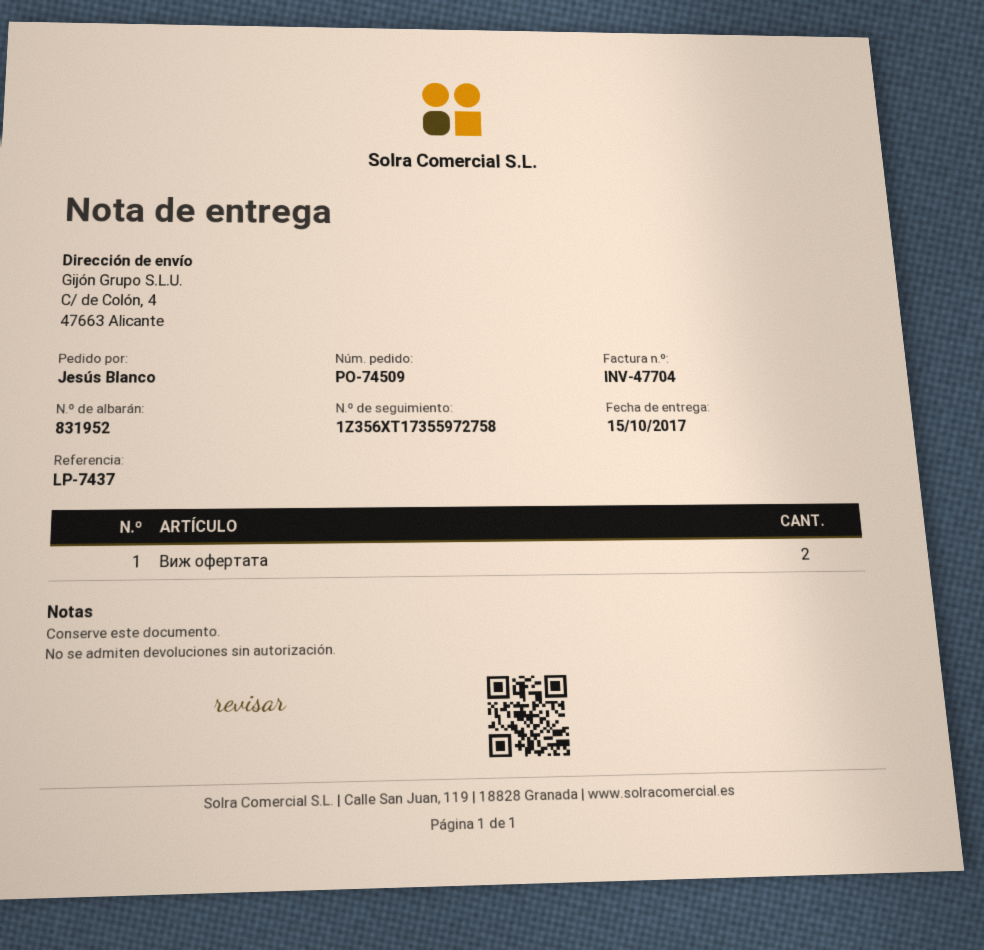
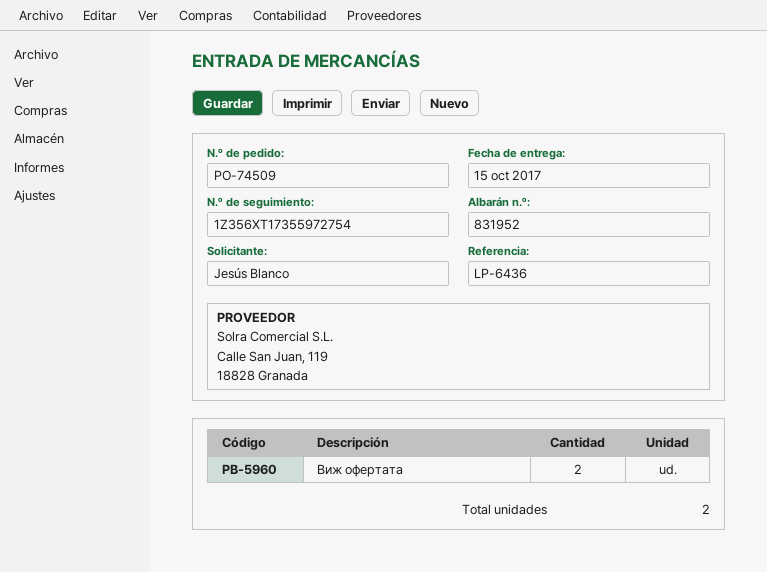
reference: LP-7437 -> LP-6436
tracking number: 1Z356XT17355972758 -> 1Z356XT17355972754

